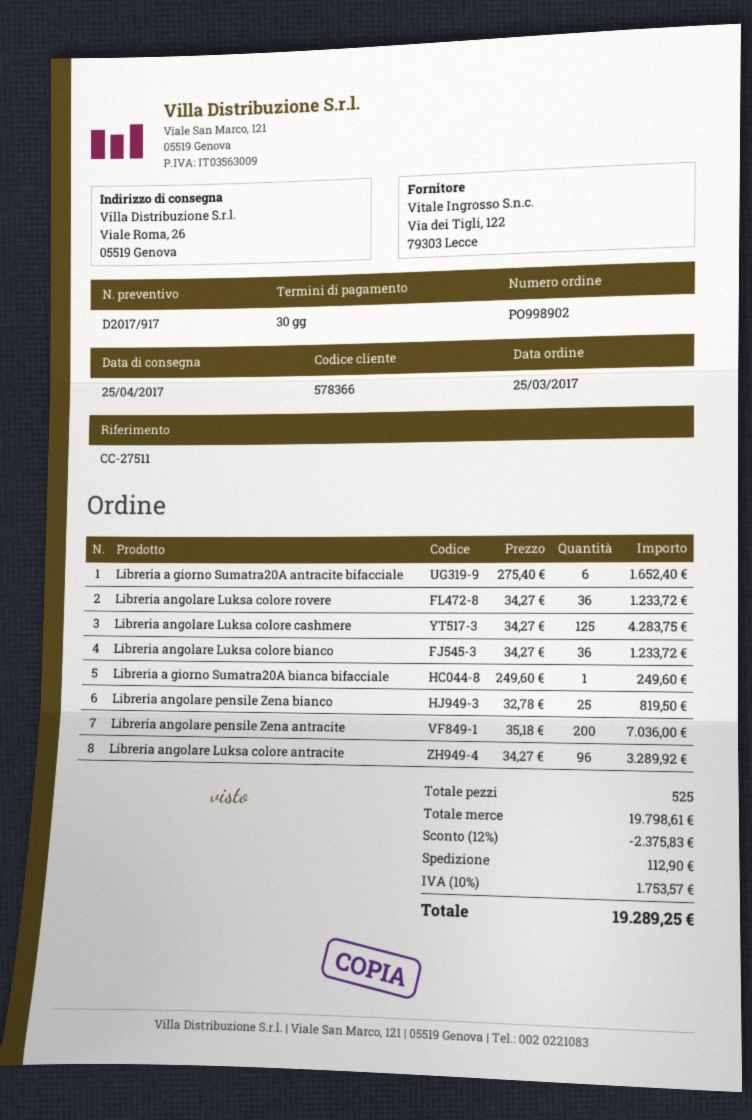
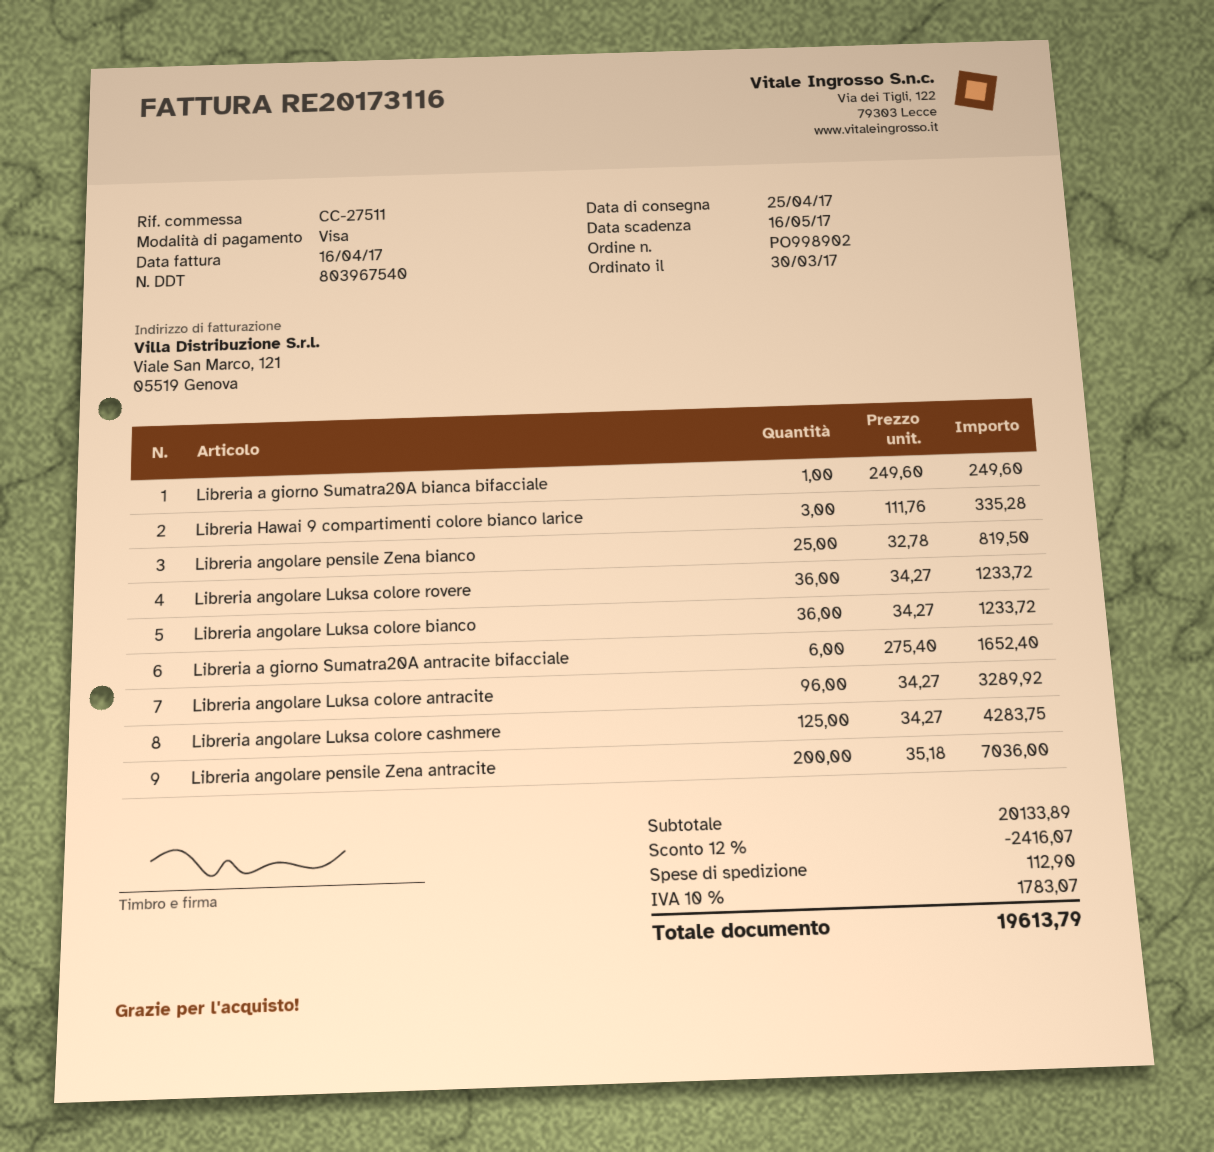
order date: 2017-03-25 -> 2017-03-30
Libreria Hawai 9 compartimenti colore bianco larice: none -> 3 x 111.76 = 335.28
subtotal: 19798.61 -> 20133.89
discount: 12% = 2375.83 -> 12% = 2416.07
tax: 10% = 1753.57 -> 10% = 1783.07
total: 19289.25 -> 19613.79

